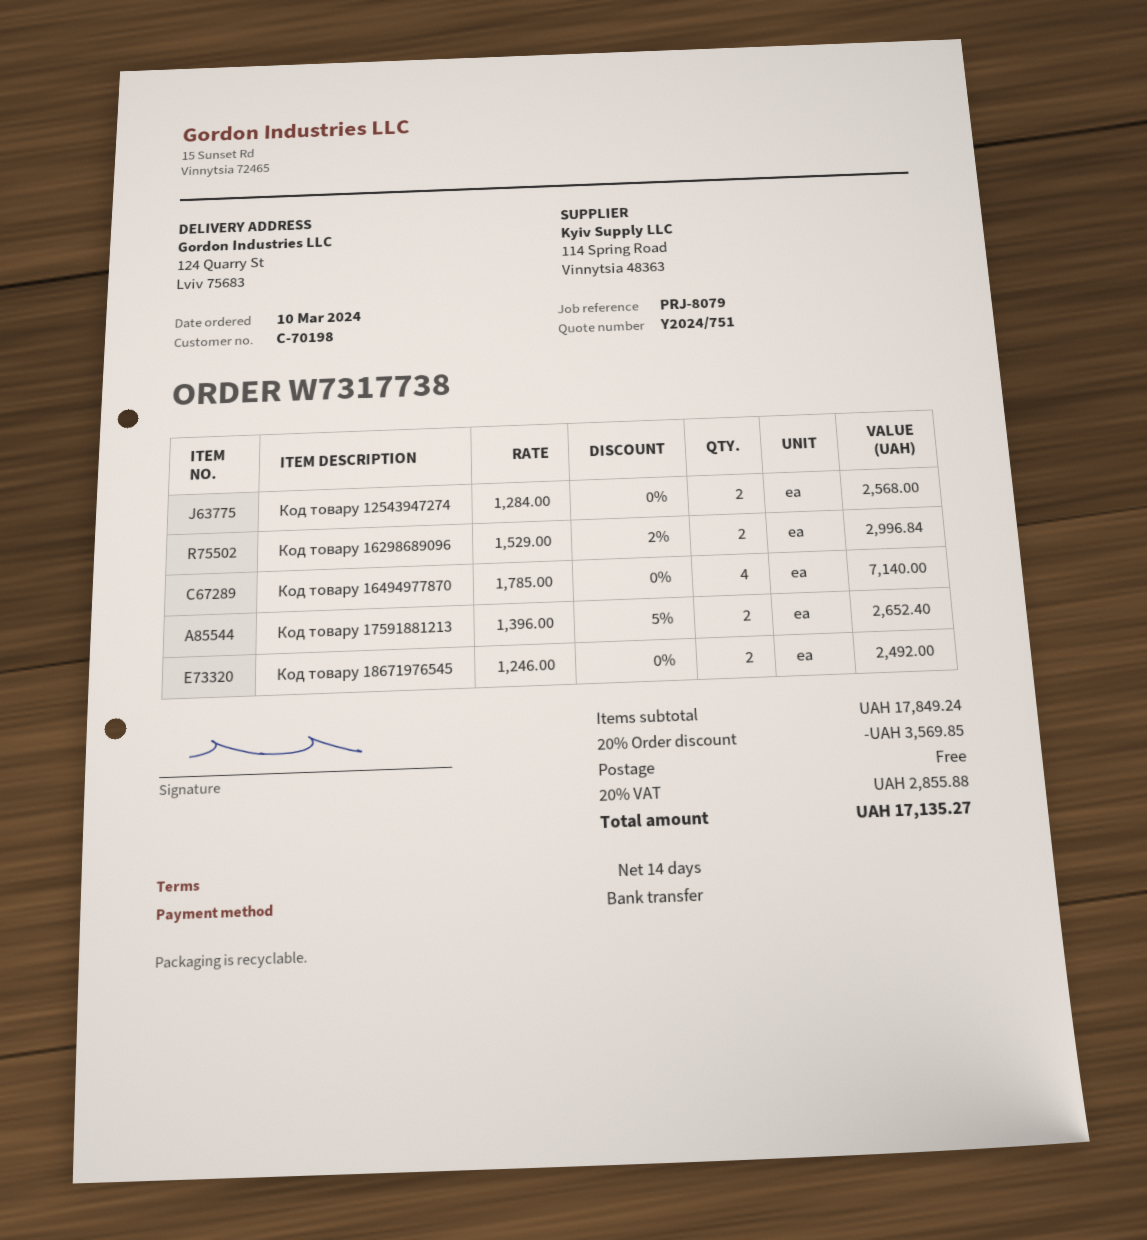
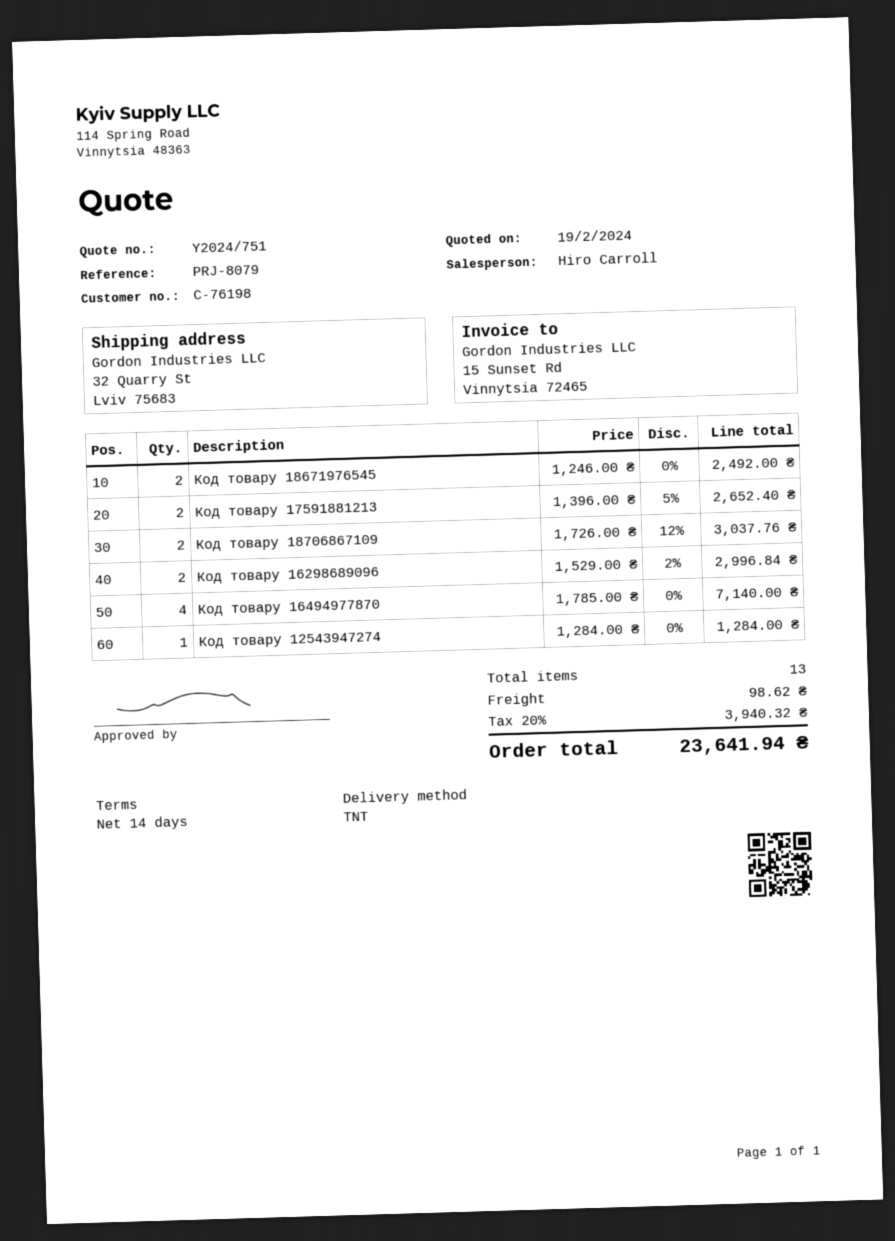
customer number: C-70198 -> C-76198
ship to: 124 Quarry St, Lviv 75683 -> 32 Quarry St, Lviv 75683
Код товару 12543947274: 2 x 1284.00 = 2568.00 -> 1 x 1284.00 = 1284.00
Код товару 18706867109: none -> 2 x 1726.00 - 12% = 3037.76
discount: 20% = 3569.85 -> none
shipping: 0.00 -> 98.62
tax: 20% = 2855.88 -> 20% = 3940.32
total: 17135.27 -> 23641.94

